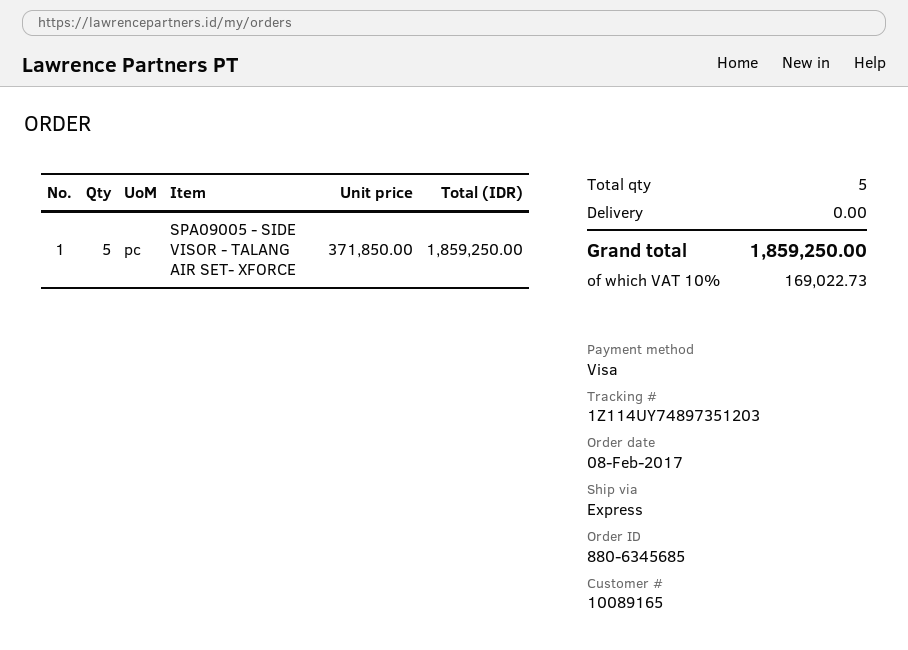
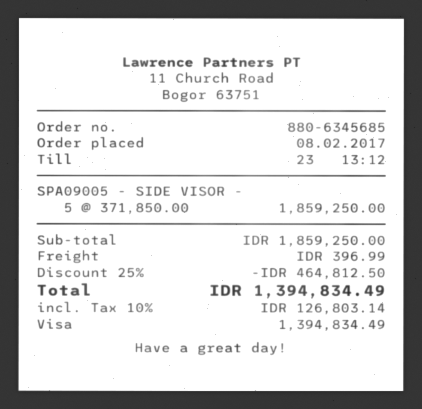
discount: none -> 25% = 464812.50
shipping: 0.00 -> 396.99
tax: 10% = 169022.73 -> 10% = 126803.14
total: 1859250.00 -> 1394834.49

